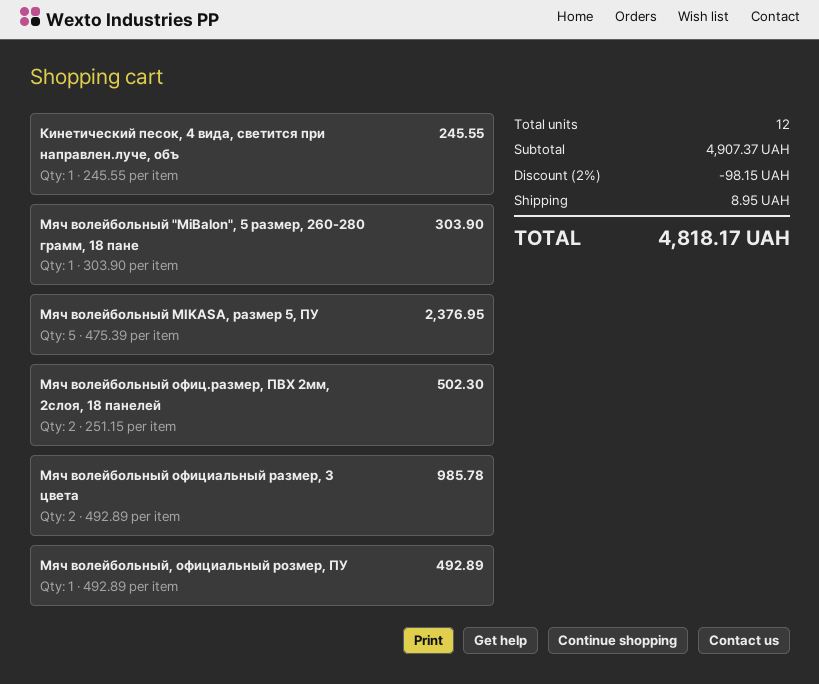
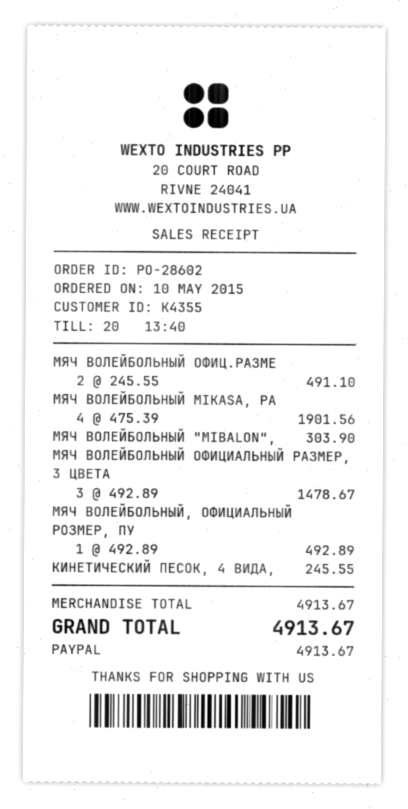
Мяч волейбольный MIKASA, размер 5, ПУ: 5 x 475.39 = 2376.95 -> 4 x 475.39 = 1901.56
Мяч волейбольный офиц.размер, ПВХ 2мм, 2слоя, 18 панелей: 2 x 251.15 = 502.30 -> 2 x 245.55 = 491.10
Мяч волейбольный официальный размер, 3 цвета: 2 x 492.89 = 985.78 -> 3 x 492.89 = 1478.67
subtotal: 4907.37 -> 4913.67
discount: 2% = 98.15 -> none
shipping: 8.95 -> none
total: 4818.17 -> 4913.67

